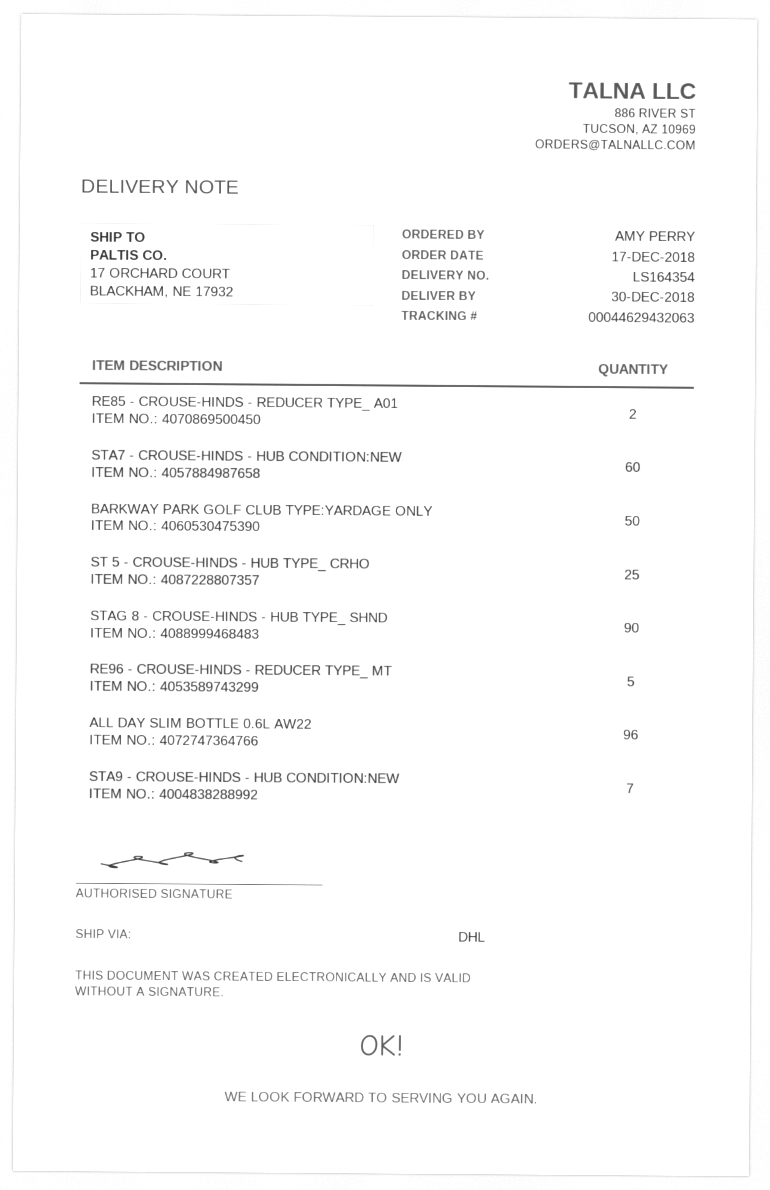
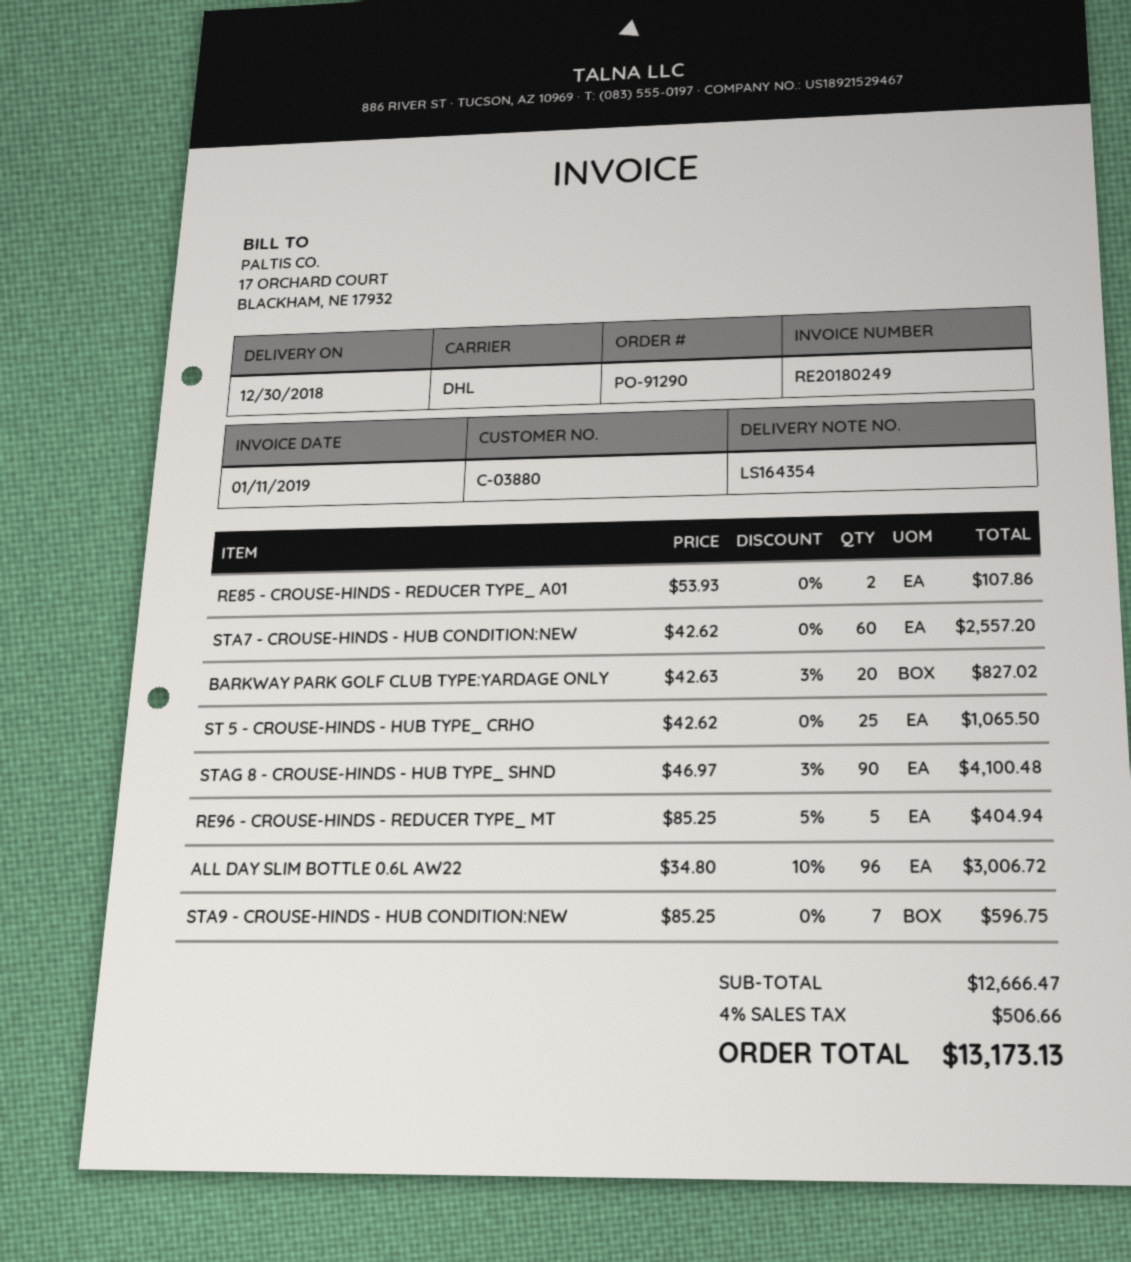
BARKWAY PARK GOLF CLUB TYPE:YARDAGE ONLY: 50 -> 20

